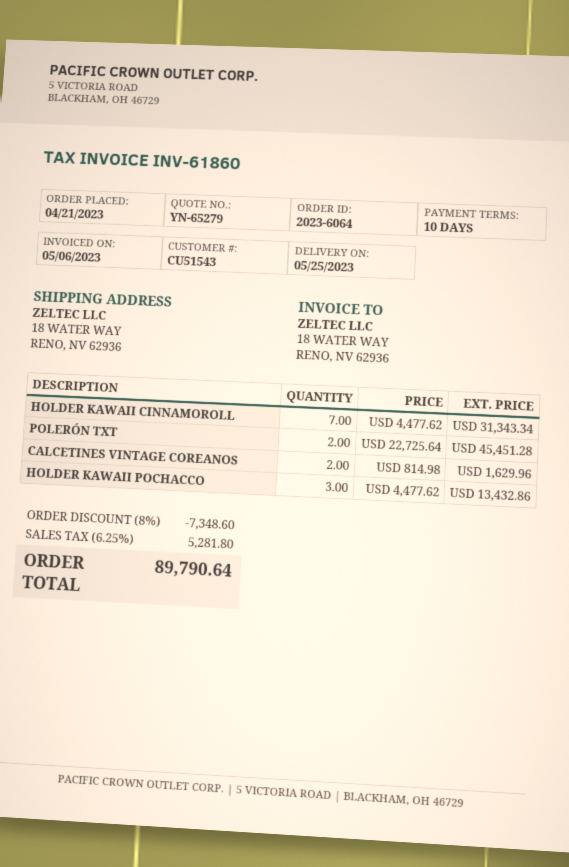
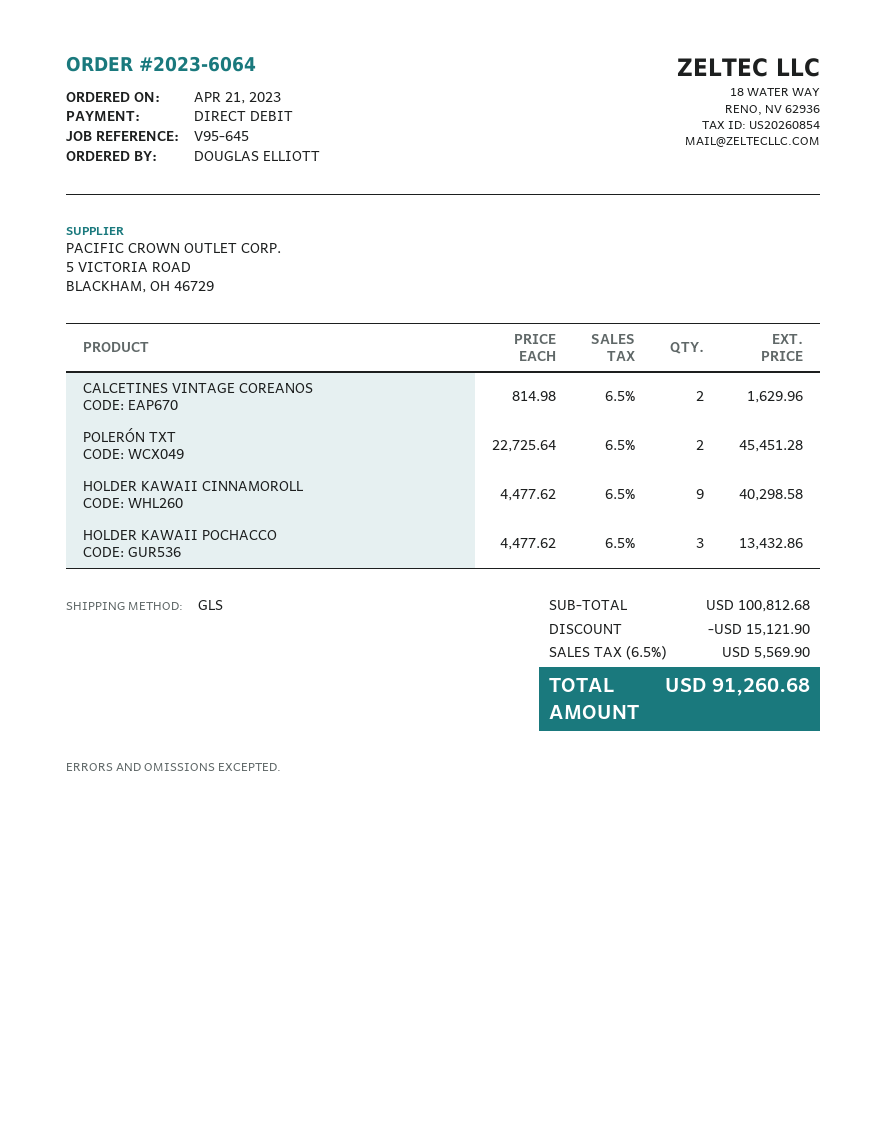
HOLDER KAWAII CINNAMOROLL: 7 x 4477.62 = 31343.34 -> 9 x 4477.62 = 40298.58
discount: 7348.60 -> 15121.90
tax: 6.25% = 5281.80 -> 6.5% = 5569.90
total: 89790.64 -> 91260.68

